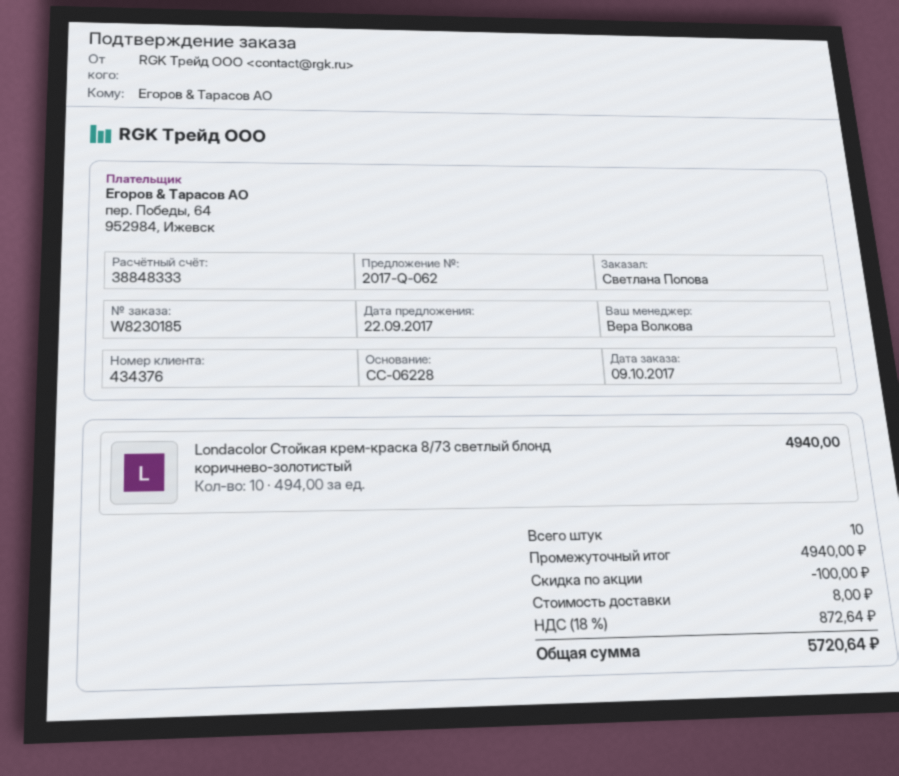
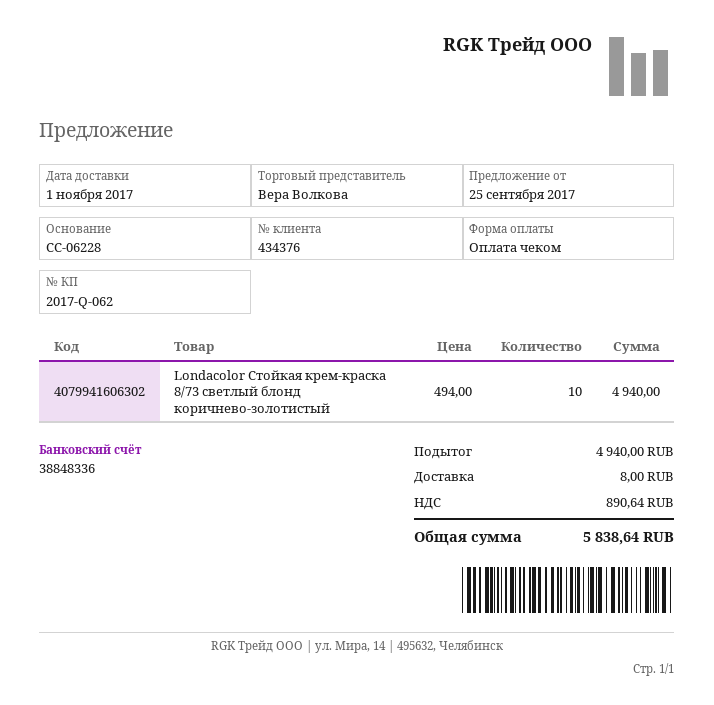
quote date: 2017-09-22 -> 2017-09-25
bank account: 38848333 -> 38848336
discount: 100.00 -> none
tax: 872.64 -> 890.64
total: 5720.64 -> 5838.64

